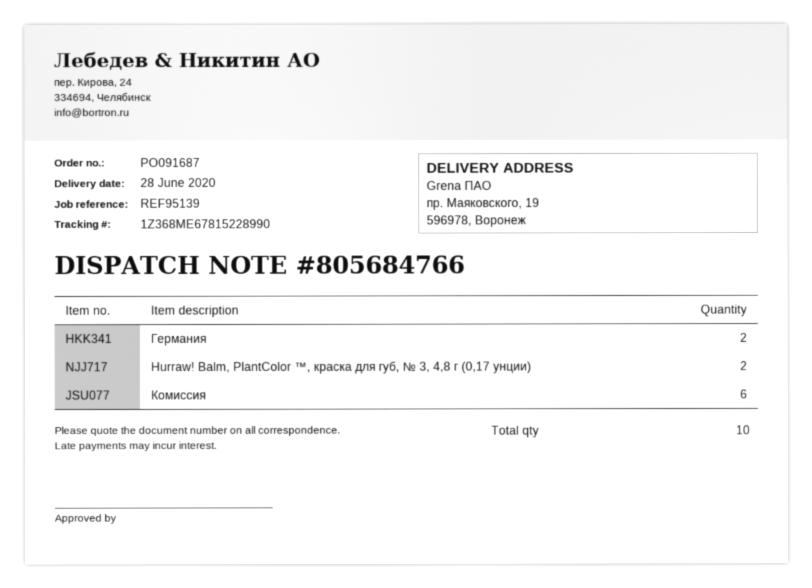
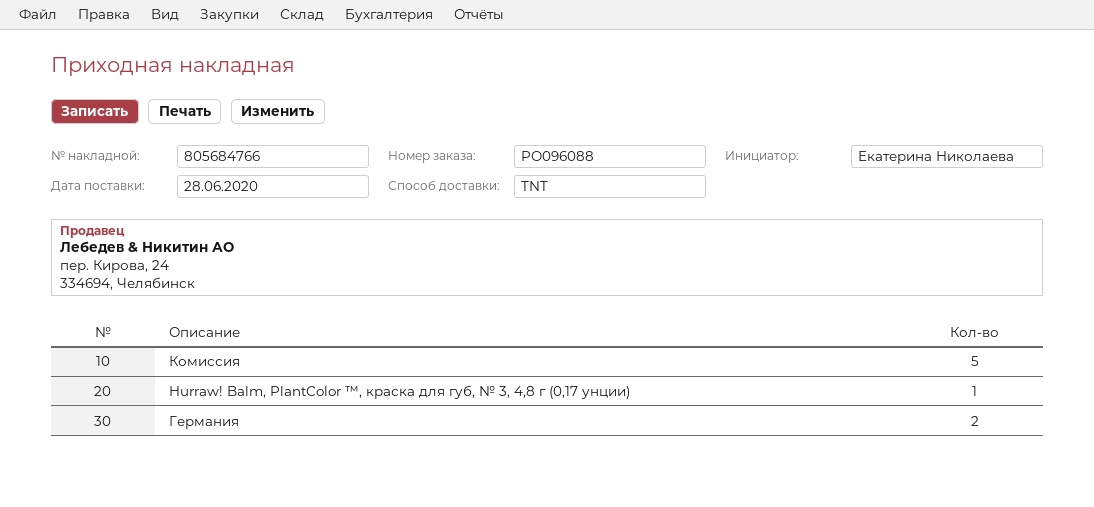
order number: PO091687 -> PO096088
Hurraw! Balm, PlantColor ™, краска для губ, № 3, 4,8 г (0,17 унции): 2 -> 1
Комиссия: 6 -> 5

